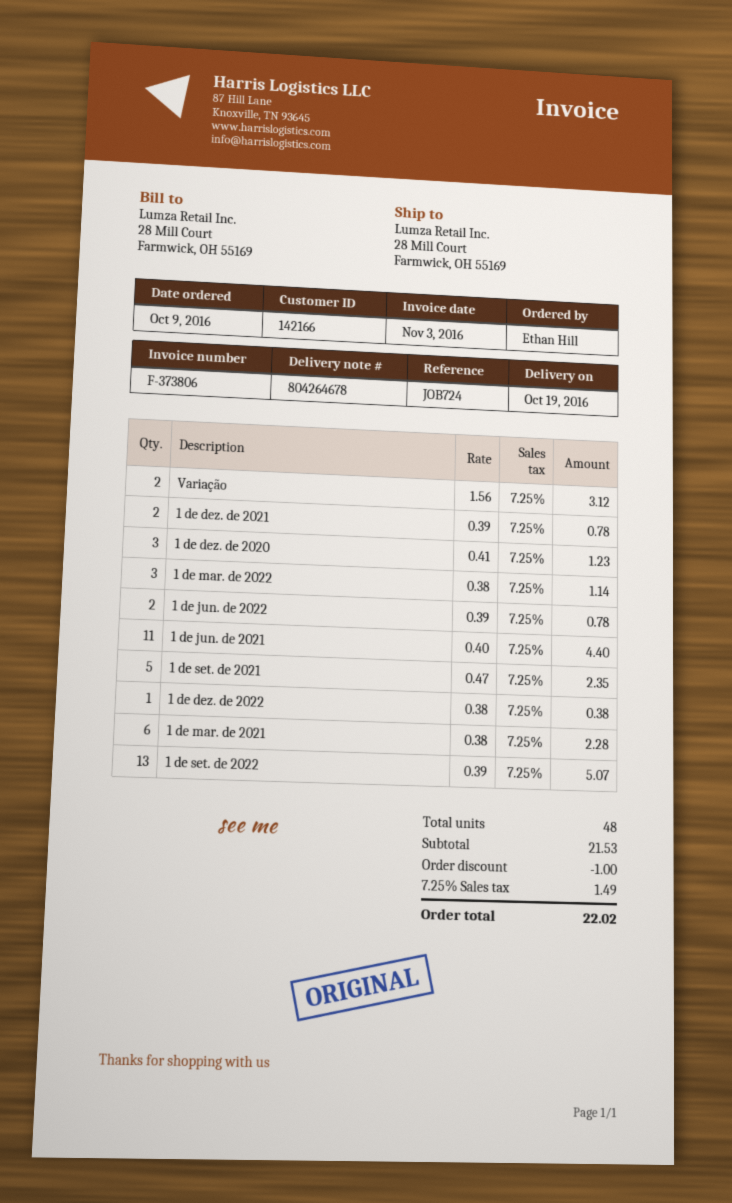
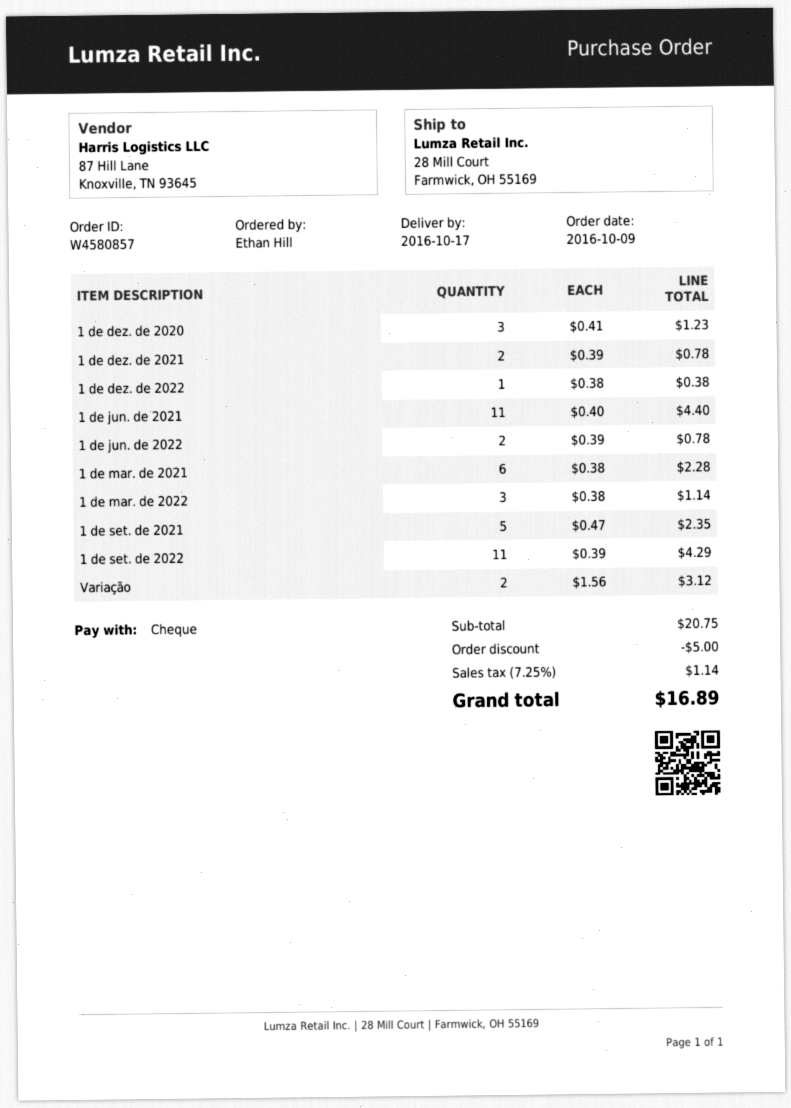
delivery date: 2016-10-19 -> 2016-10-17
1 de set. de 2022: 13 x 0.39 = 5.07 -> 11 x 0.39 = 4.29
subtotal: 21.53 -> 20.75
discount: 1.00 -> 5.00
tax: 7.25% = 1.49 -> 7.25% = 1.14
total: 22.02 -> 16.89

